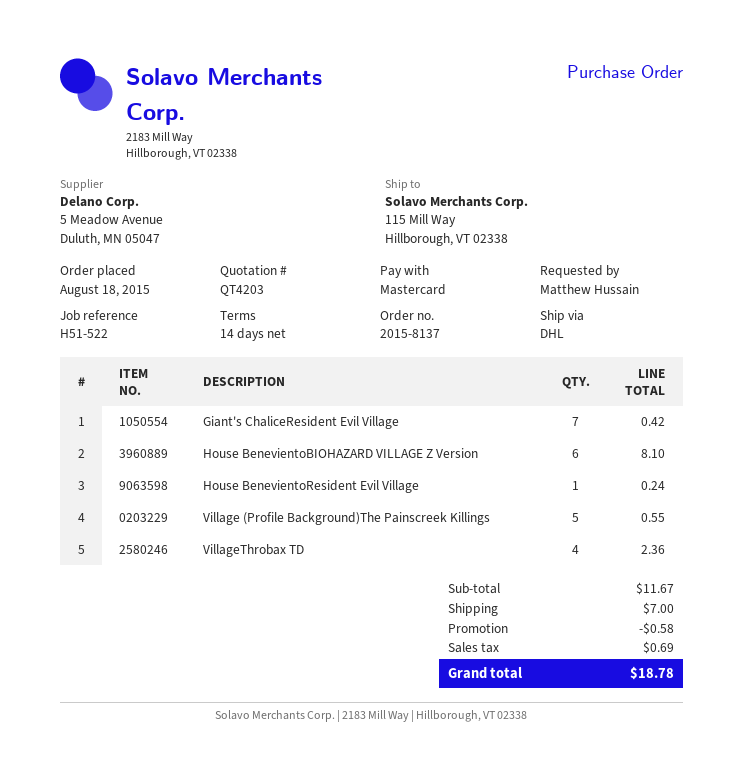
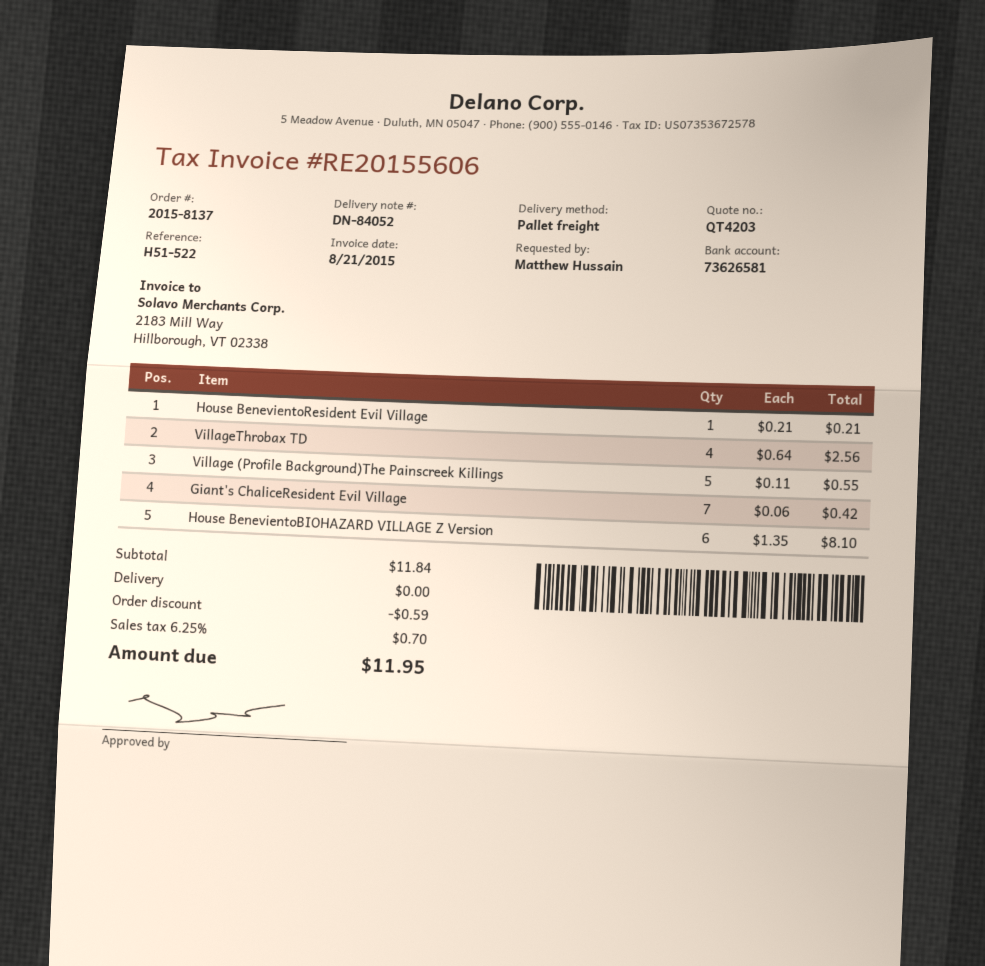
shipping method: DHL -> pallet freight
House BenevientoResident Evil Village: 1 for 0.24 -> 1 for 0.21
VillageThrobax TD: 4 for 2.36 -> 4 for 2.56
subtotal: 11.67 -> 11.84
discount: 0.58 -> 0.59
shipping: 7.00 -> 0.00
tax: 0.69 -> 0.70
total: 18.78 -> 11.95

